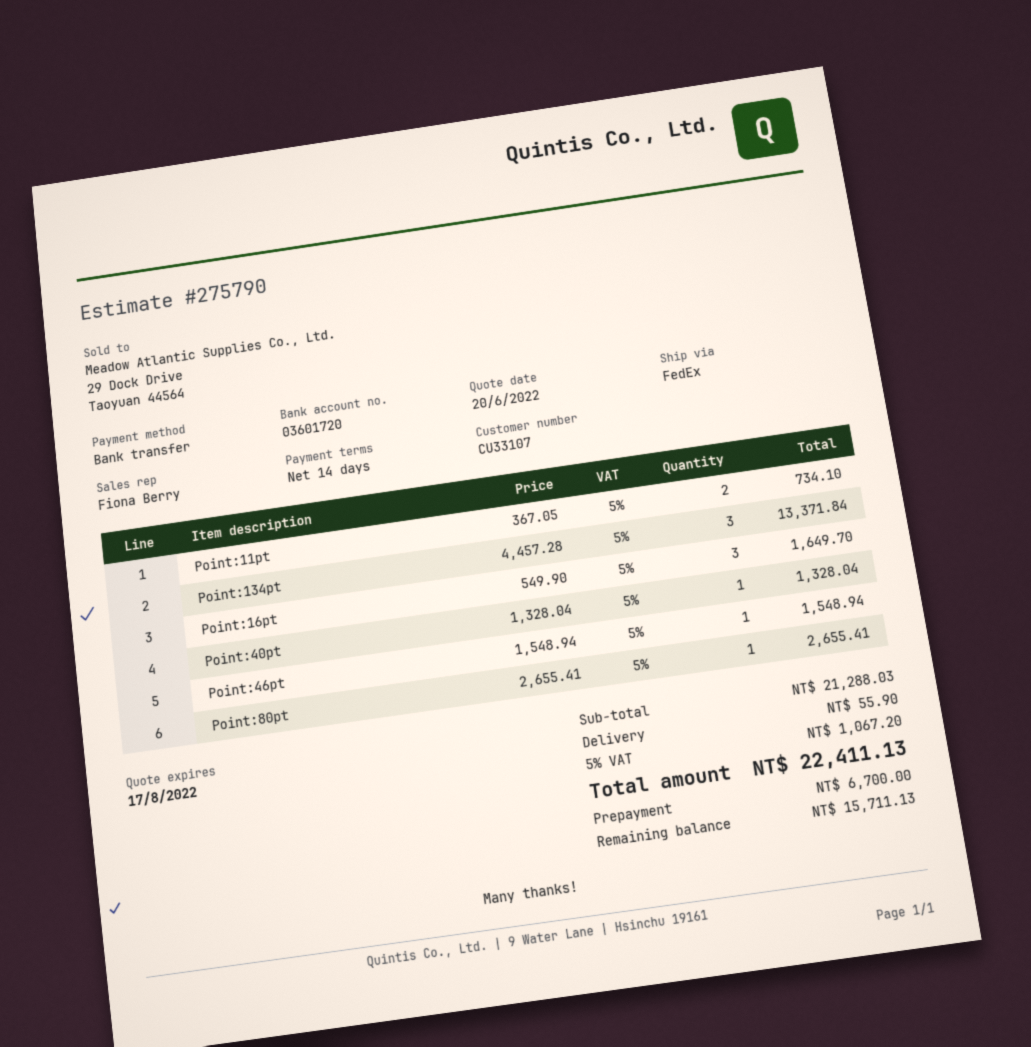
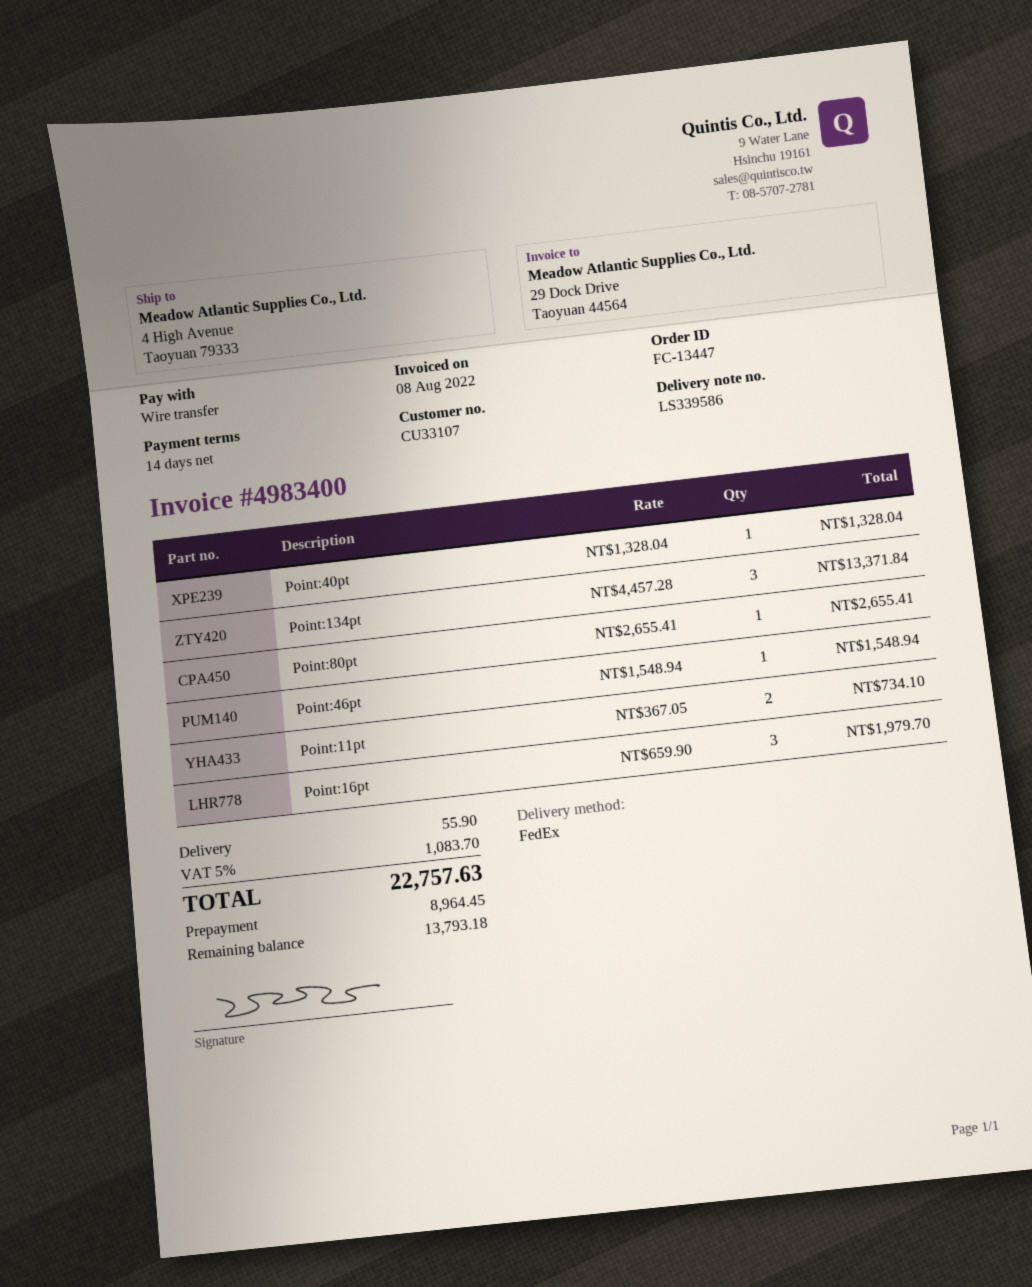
Point:16pt: 3 x 549.90 = 1649.70 -> 3 x 659.90 = 1979.70
tax: 5% = 1067.20 -> 5% = 1083.70
total: 22411.13 -> 22757.63
deposit: 6700.00 -> 8964.45
balance: 15711.13 -> 13793.18

